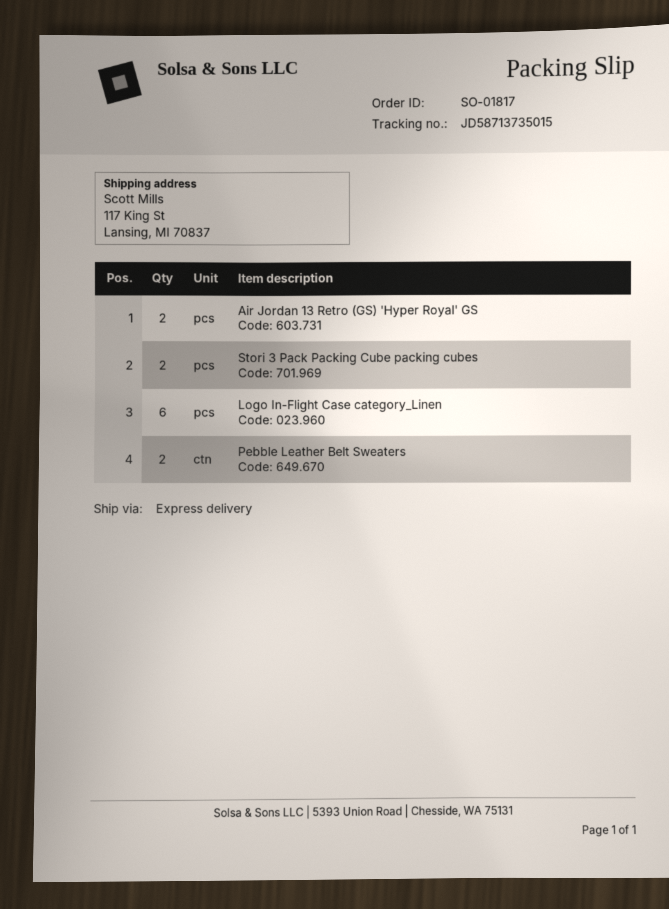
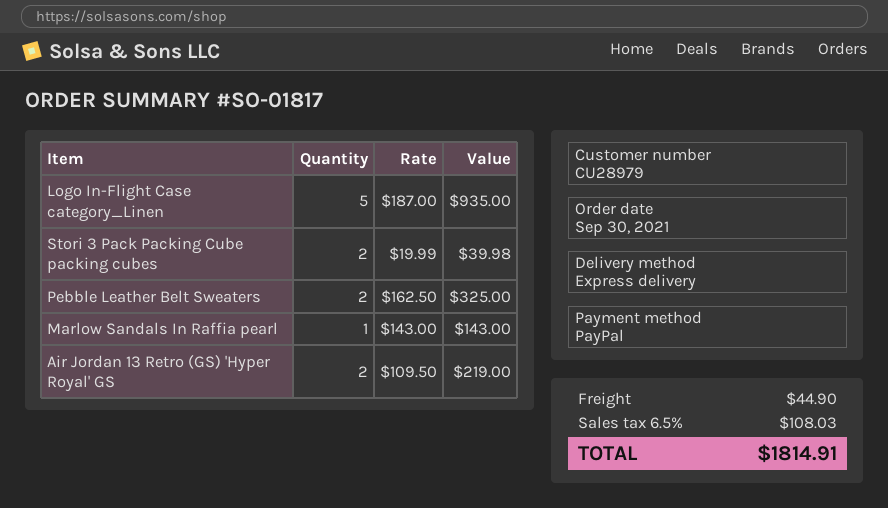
Logo In-Flight Case category_Linen: 6 -> 5
Marlow Sandals In Raffia pearl: none -> 1

